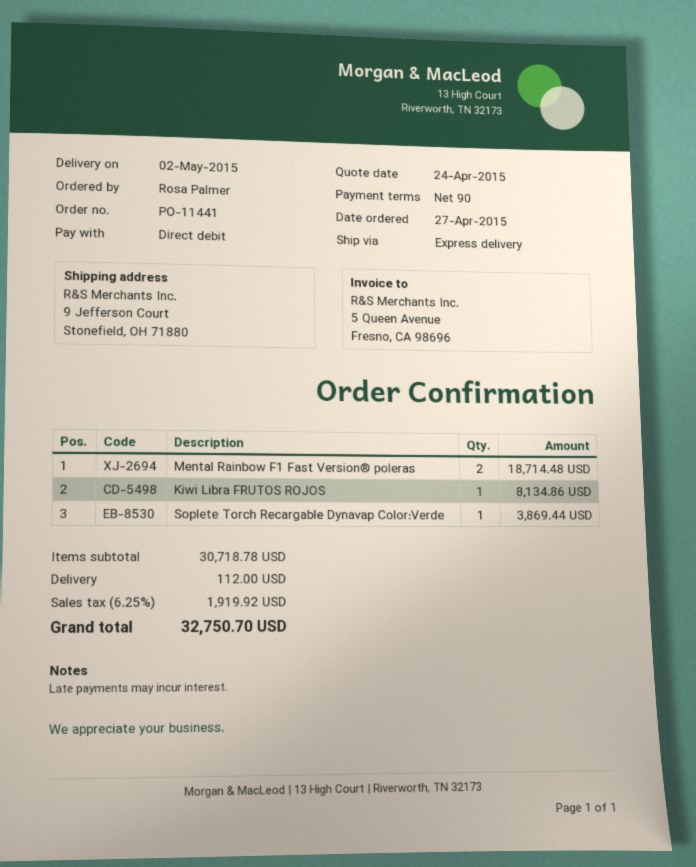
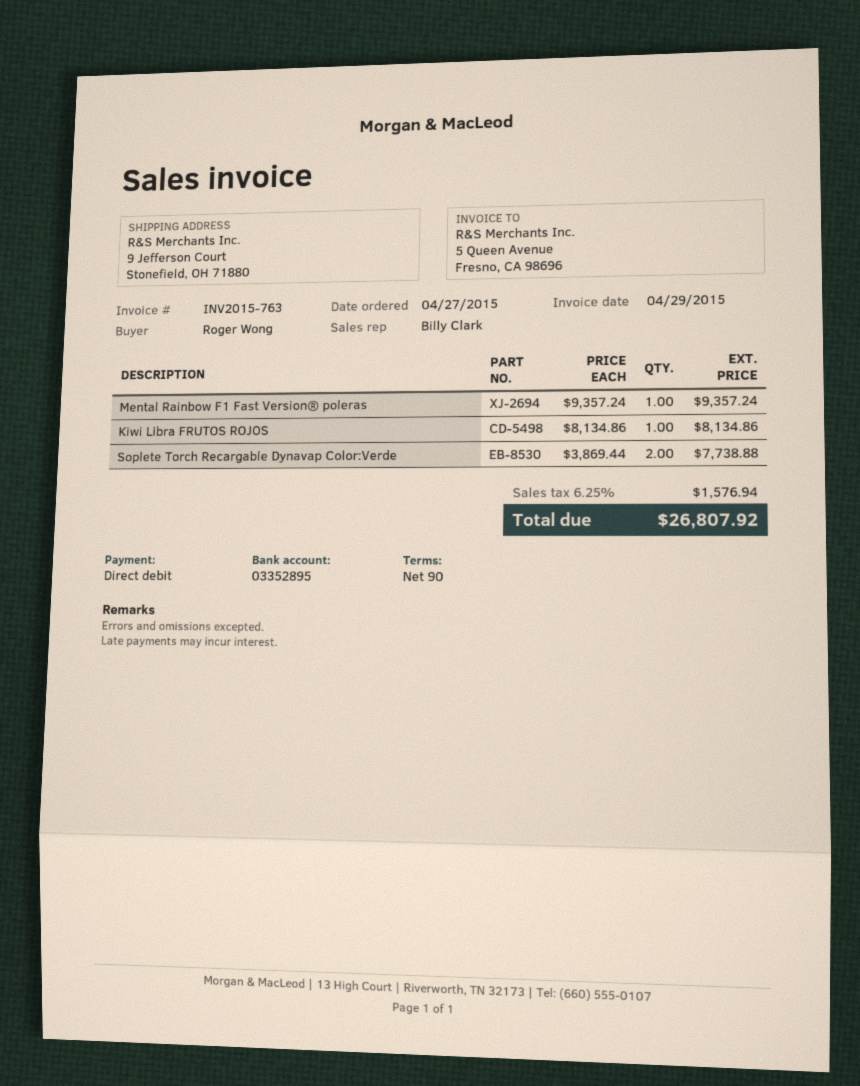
ordered by: Rosa Palmer -> Roger Wong
Mental Rainbow F1 Fast Version® poleras: 2 for 18714.48 -> 1 for 9357.24
Soplete Torch Recargable Dynavap Color:Verde: 1 for 3869.44 -> 2 for 7738.88
shipping: 112.00 -> none
tax: 6.25% = 1919.92 -> 6.25% = 1576.94
total: 32750.70 -> 26807.92

